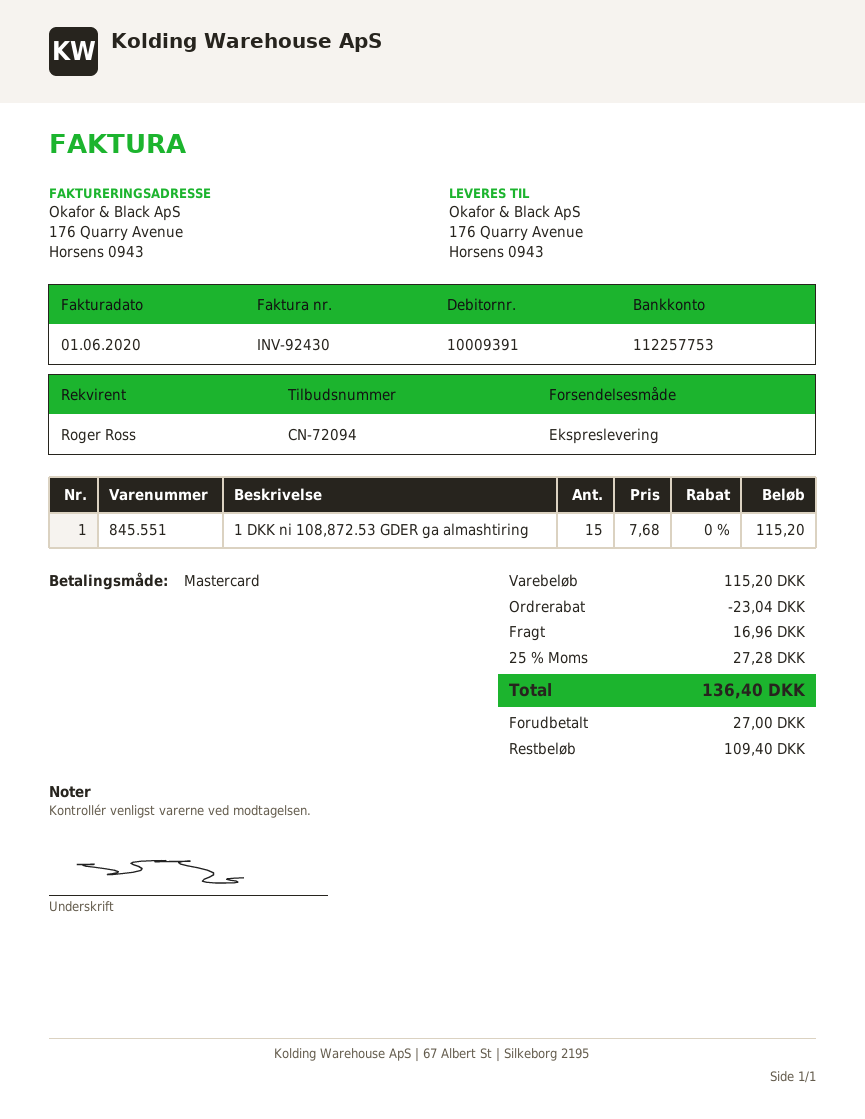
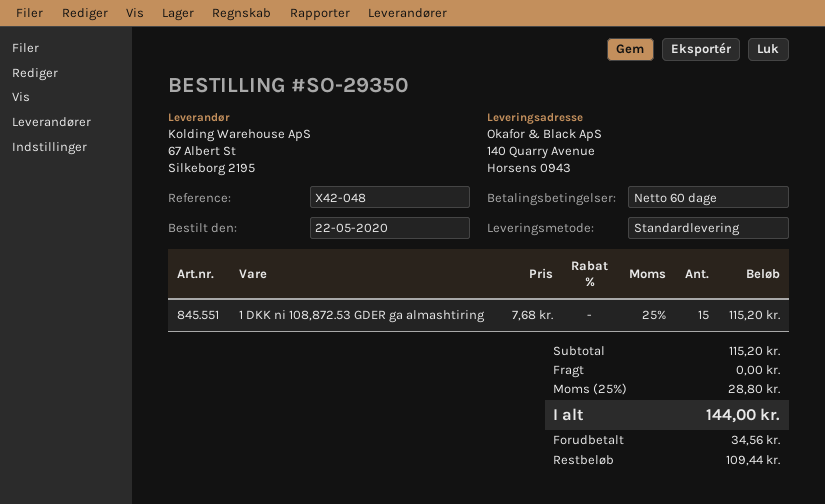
shipping method: express -> standard
ship to: 176 Quarry Avenue, Horsens 0943 -> 140 Quarry Avenue, Horsens 0943
discount: 23.04 -> none
shipping: 16.96 -> 0.00
tax: 25% = 27.28 -> 25% = 28.80
total: 136.40 -> 144.00
deposit: 27.00 -> 34.56
balance: 109.40 -> 109.44

